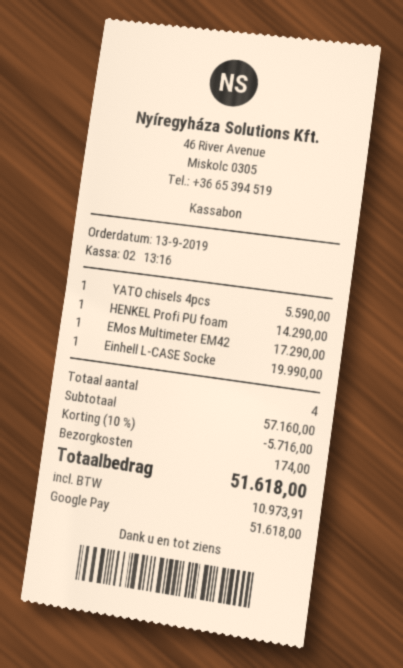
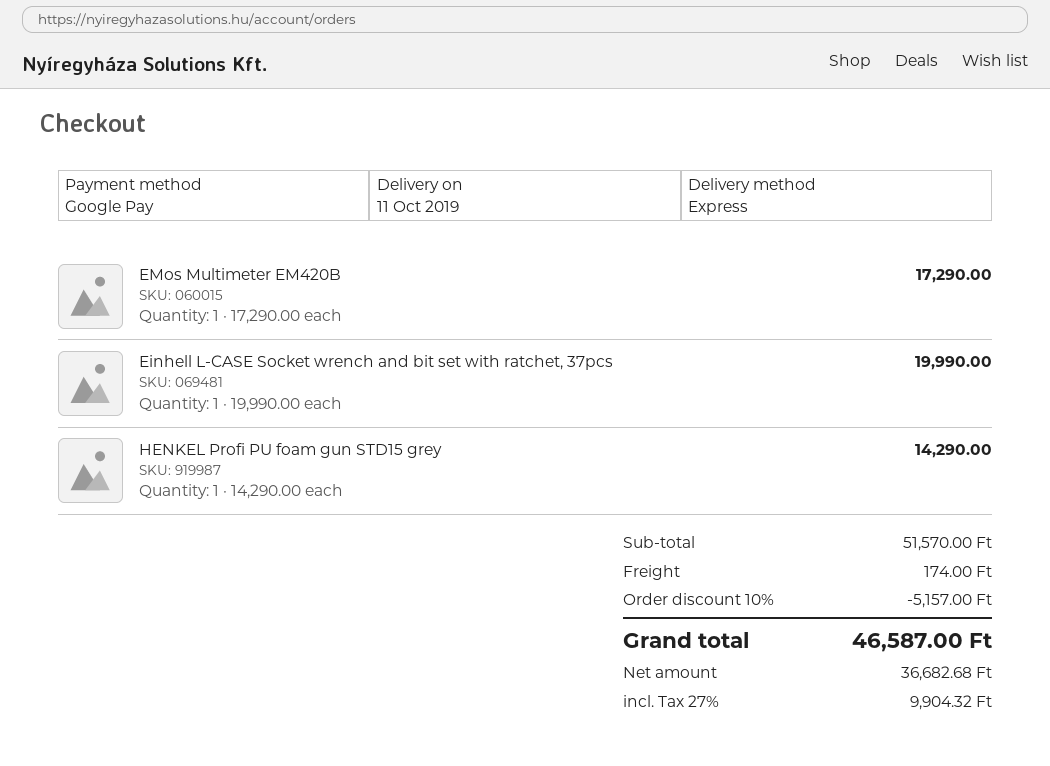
YATO chisels 4pcs: 1 x 5590.00 = 5590.00 -> none
subtotal: 57160.00 -> 51570.00
discount: 10% = 5716.00 -> 10% = 5157.00
tax: 10973.91 -> 9904.32
total: 51618.00 -> 46587.00

